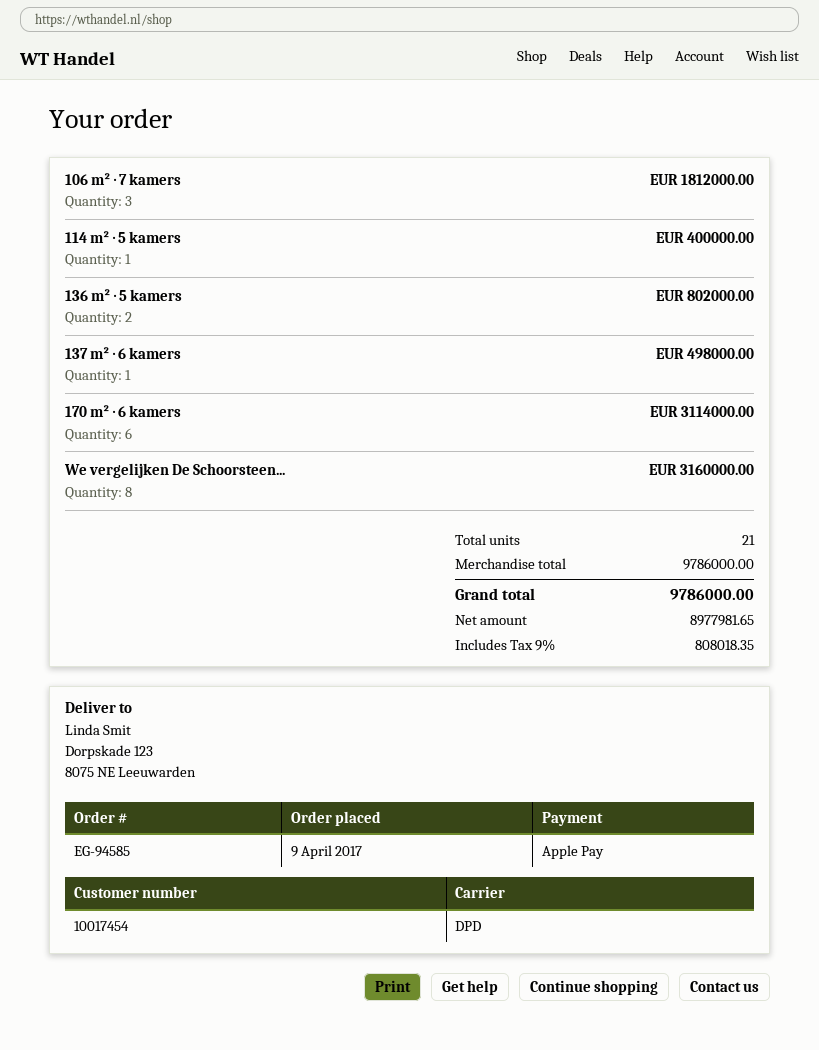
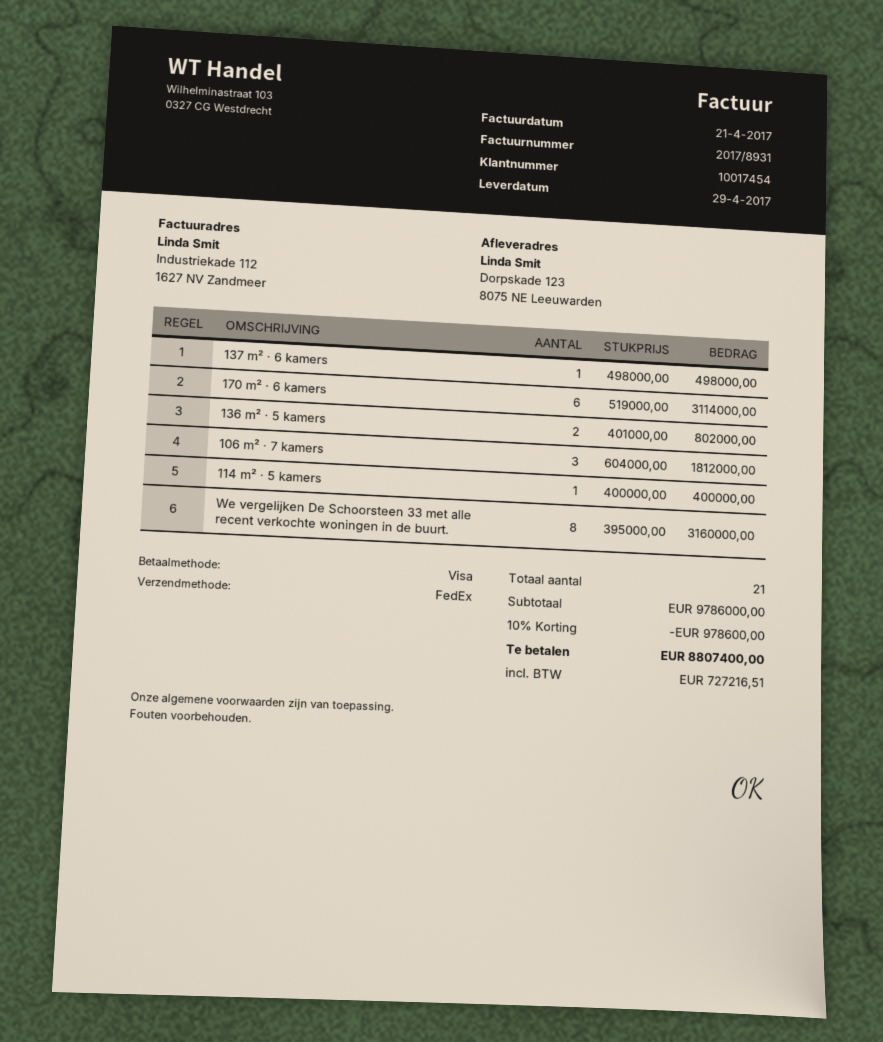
payment method: Apple Pay -> Visa
shipping method: DPD -> FedEx
discount: none -> 10% = 978600.00
tax: 808018.35 -> 727216.51
total: 9786000.00 -> 8807400.00

